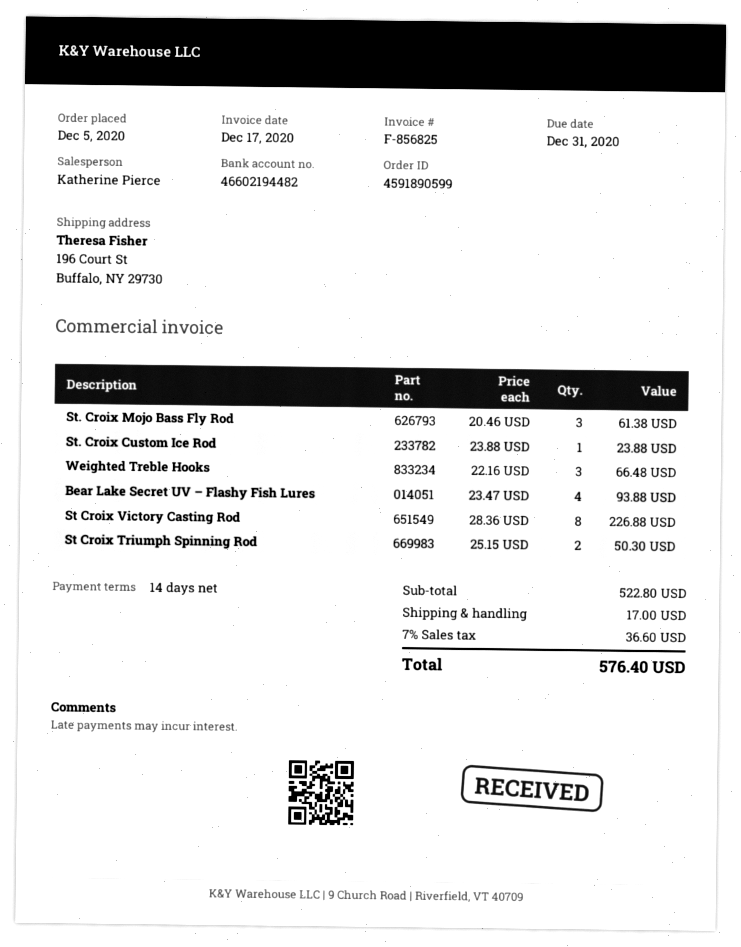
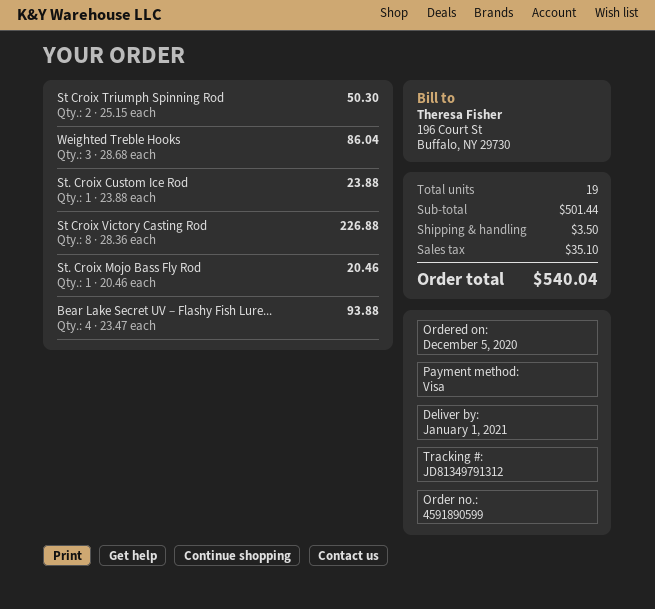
St. Croix Mojo Bass Fly Rod: 3 x 20.46 = 61.38 -> 1 x 20.46 = 20.46
Weighted Treble Hooks: 3 x 22.16 = 66.48 -> 3 x 28.68 = 86.04
subtotal: 522.80 -> 501.44
shipping: 17.00 -> 3.50
tax: 36.60 -> 35.10
total: 576.40 -> 540.04

